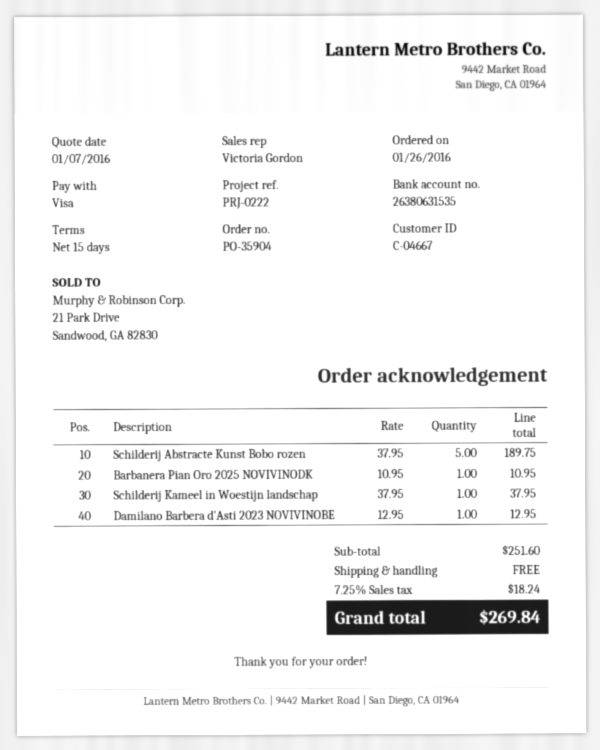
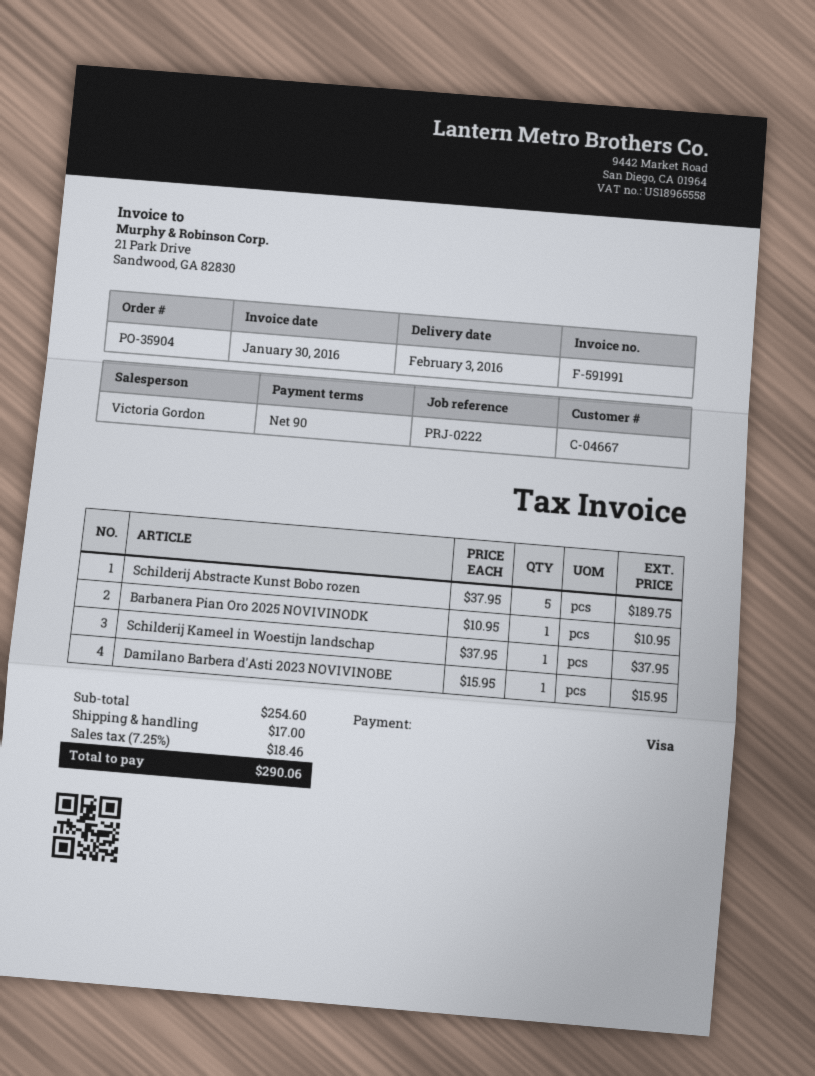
payment terms: 15 days -> 90 days
Damilano Barbera d'Asti 2023 NOVIVINOBE: 1 x 12.95 = 12.95 -> 1 x 15.95 = 15.95
subtotal: 251.60 -> 254.60
shipping: 0.00 -> 17.00
tax: 7.25% = 18.24 -> 7.25% = 18.46
total: 269.84 -> 290.06

